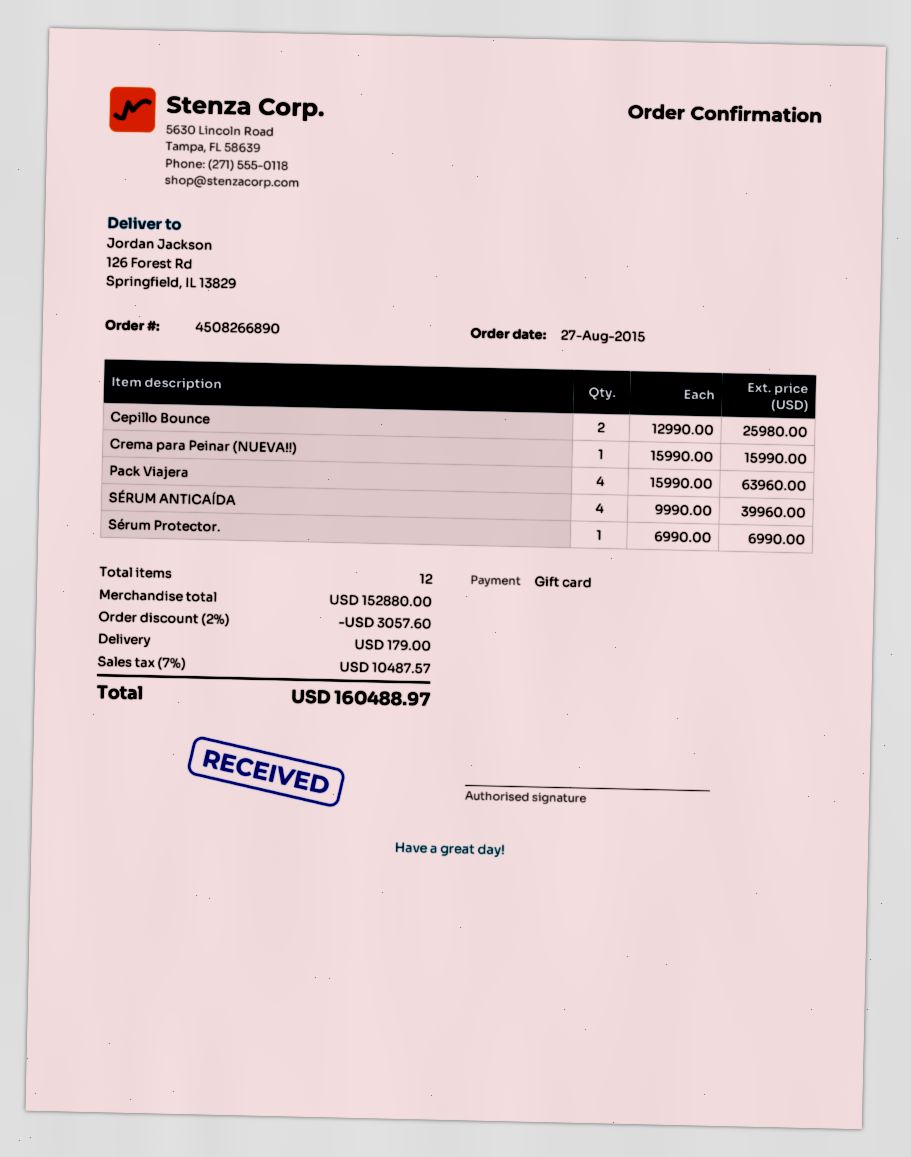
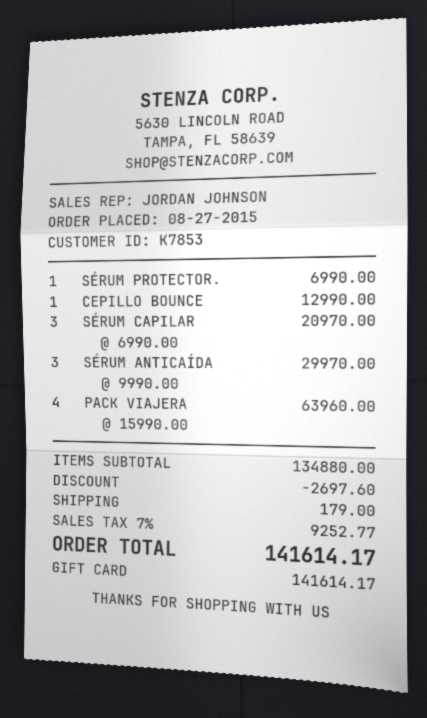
Cepillo Bounce: 2 x 12990.00 = 25980.00 -> 1 x 12990.00 = 12990.00
Crema para Peinar (NUEVA!!): 1 x 15990.00 = 15990.00 -> none
SÉRUM ANTICAÍDA: 4 x 9990.00 = 39960.00 -> 3 x 9990.00 = 29970.00
SÉRUM CAPILAR: none -> 3 x 6990.00 = 20970.00
subtotal: 152880.00 -> 134880.00
discount: 3057.60 -> 2697.60
tax: 7% = 10487.57 -> 7% = 9252.77
total: 160488.97 -> 141614.17

